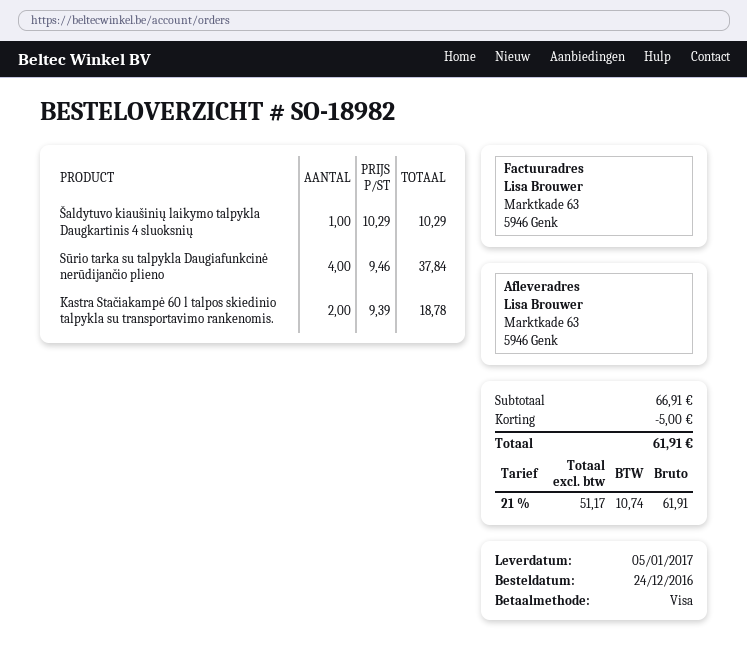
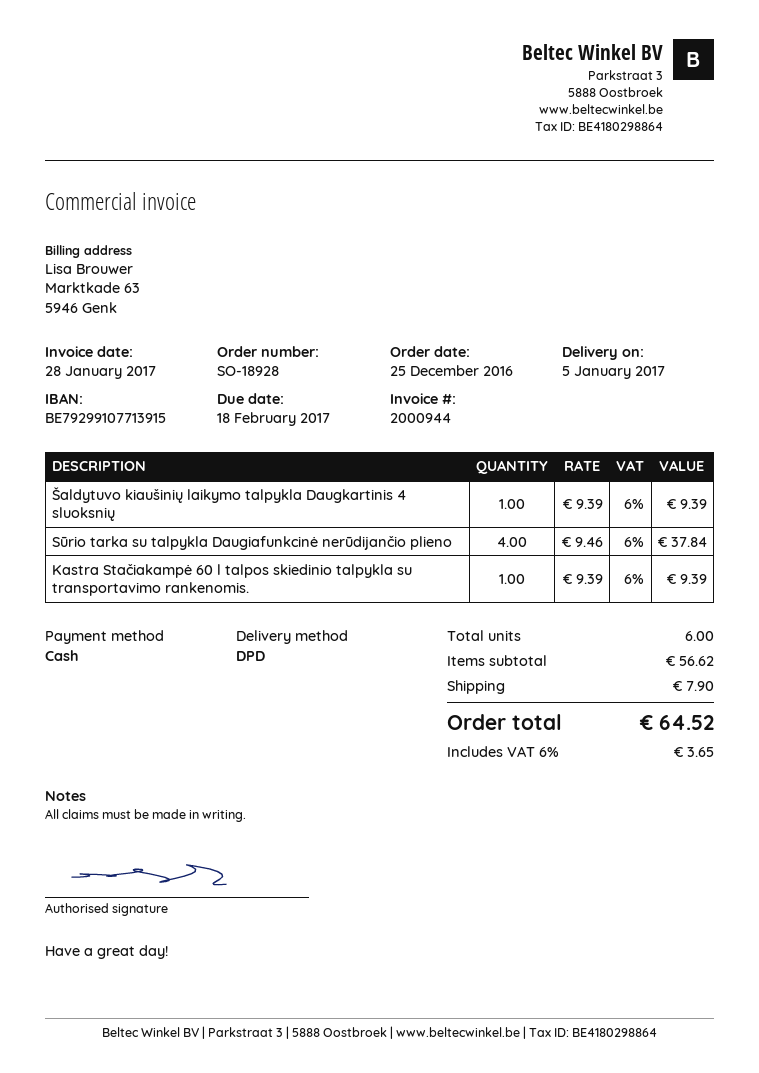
order number: SO-18982 -> SO-18928
order date: 2016-12-24 -> 2016-12-25
payment method: Visa -> cash
Šaldytuvo kiaušinių laikymo talpykla Daugkartinis 4 sluoksnių: 1 x 10.29 = 10.29 -> 1 x 9.39 = 9.39
Kastra Stačiakampė 60 l talpos skiedinio talpykla su transportavimo rankenomis.: 2 x 9.39 = 18.78 -> 1 x 9.39 = 9.39
subtotal: 66.91 -> 56.62
discount: 5.00 -> none
shipping: none -> 7.90
tax: 21% = 10.74 -> 6% = 3.65
total: 61.91 -> 64.52

